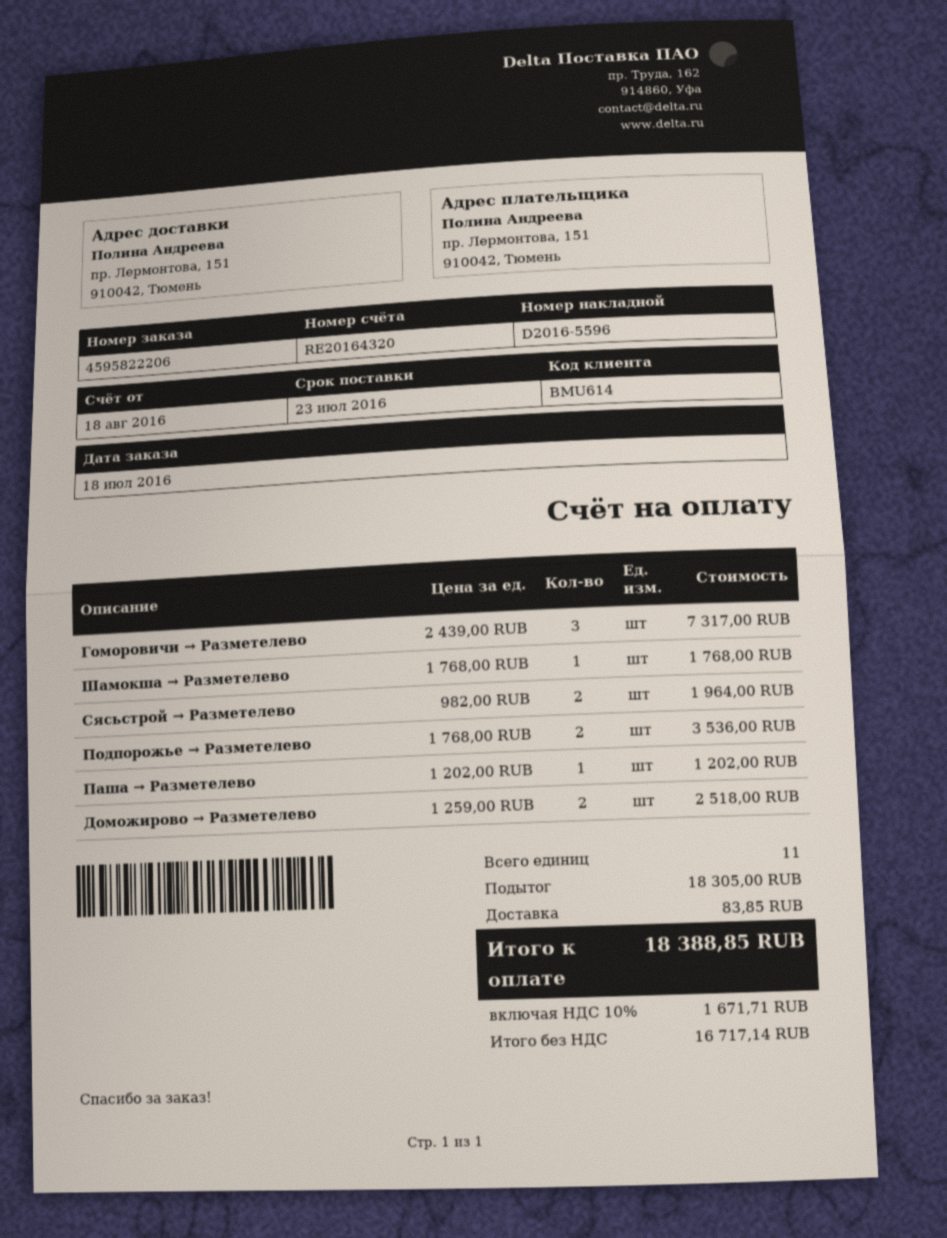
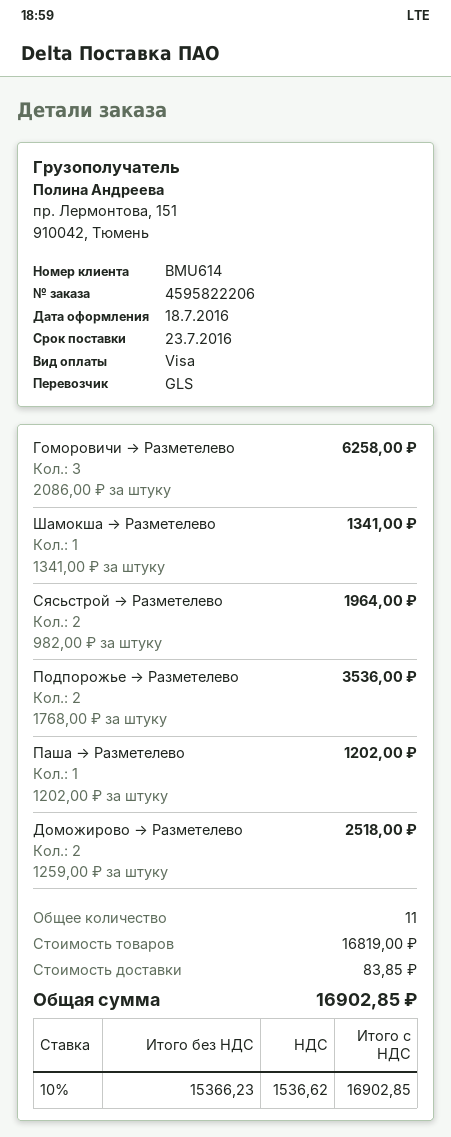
Гоморовичи → Разметелево: 3 x 2439.00 = 7317.00 -> 3 x 2086.00 = 6258.00
Шамокша → Разметелево: 1 x 1768.00 = 1768.00 -> 1 x 1341.00 = 1341.00
subtotal: 18305.00 -> 16819.00
net: 16717.14 -> 15366.23
tax: 10% = 1671.71 -> 10% = 1536.62
total: 18388.85 -> 16902.85

